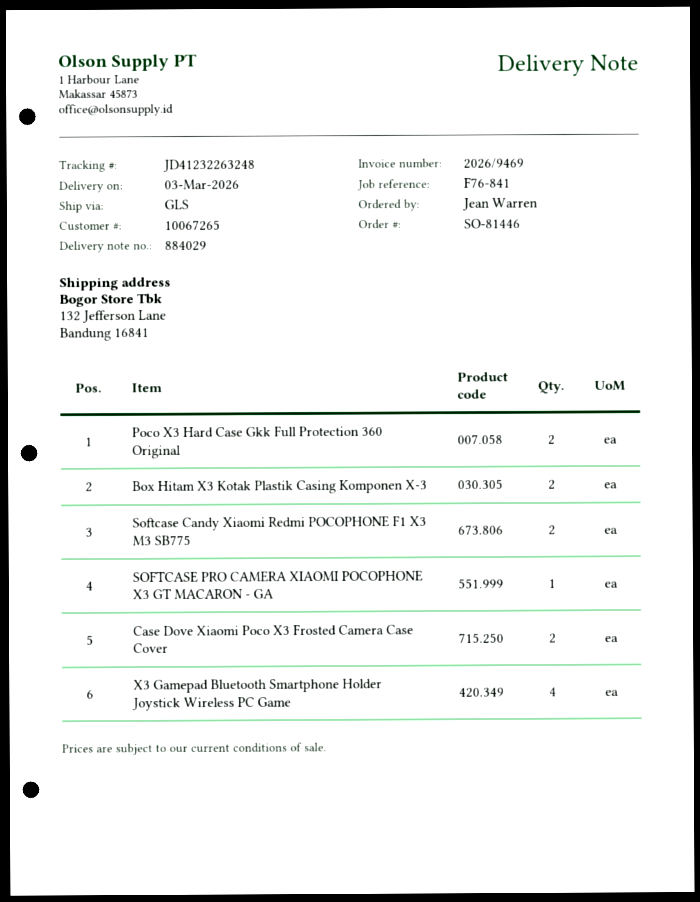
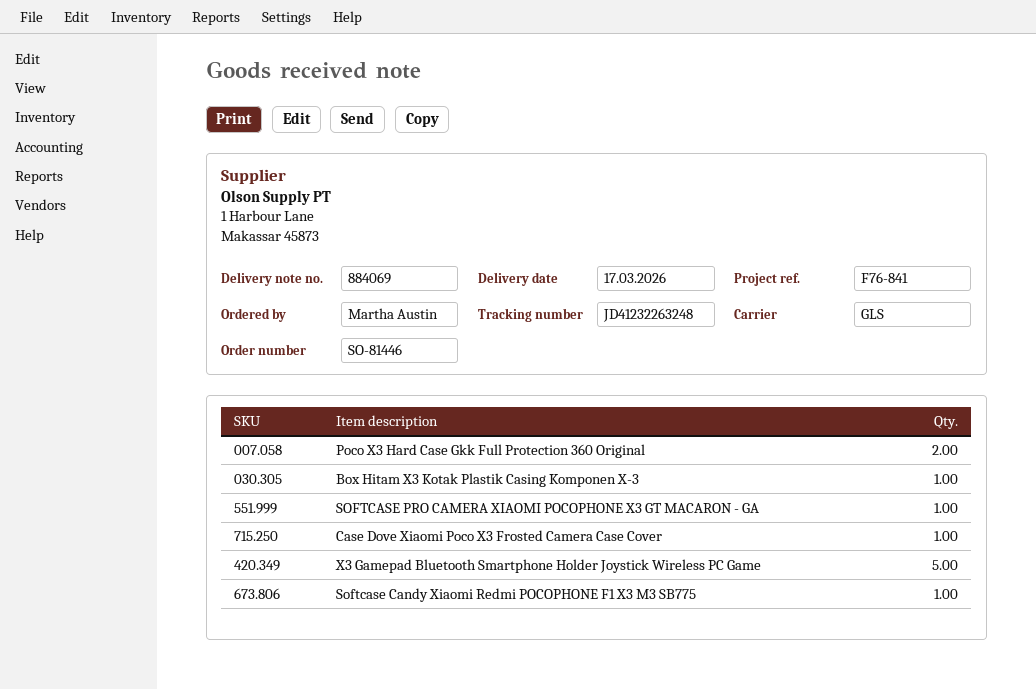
delivery note number: 884029 -> 884069
delivery date: 2026-03-03 -> 2026-03-17
ordered by: Jean Warren -> Martha Austin
Box Hitam X3 Kotak Plastik Casing Komponen X-3: 2 -> 1
Softcase Candy Xiaomi Redmi POCOPHONE F1 X3 M3 SB775: 2 -> 1
Case Dove Xiaomi Poco X3 Frosted Camera Case Cover: 2 -> 1
X3 Gamepad Bluetooth Smartphone Holder Joystick Wireless PC Game: 4 -> 5

